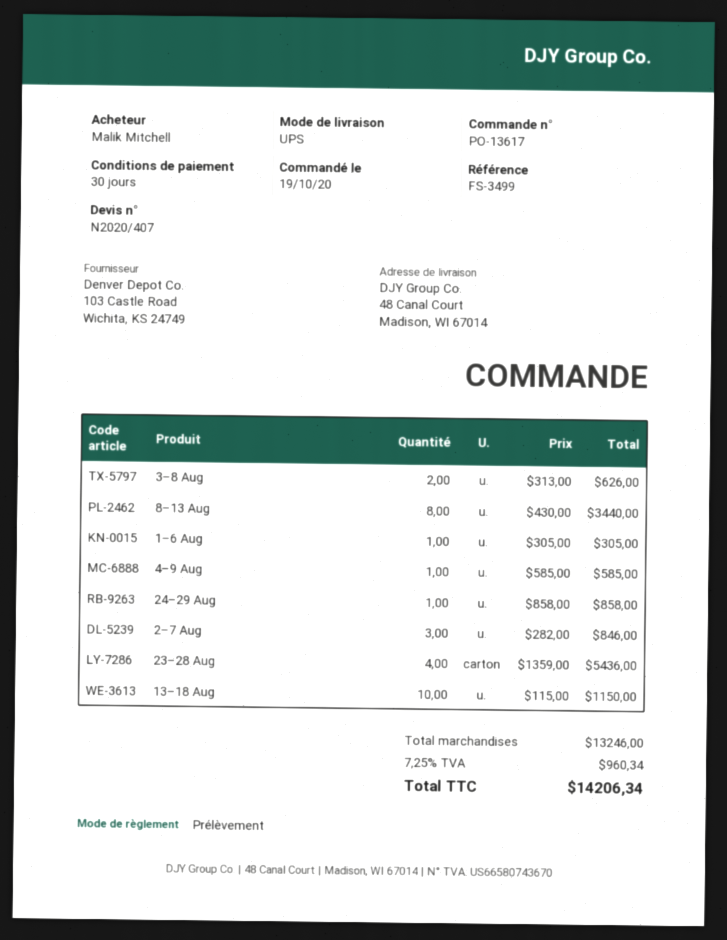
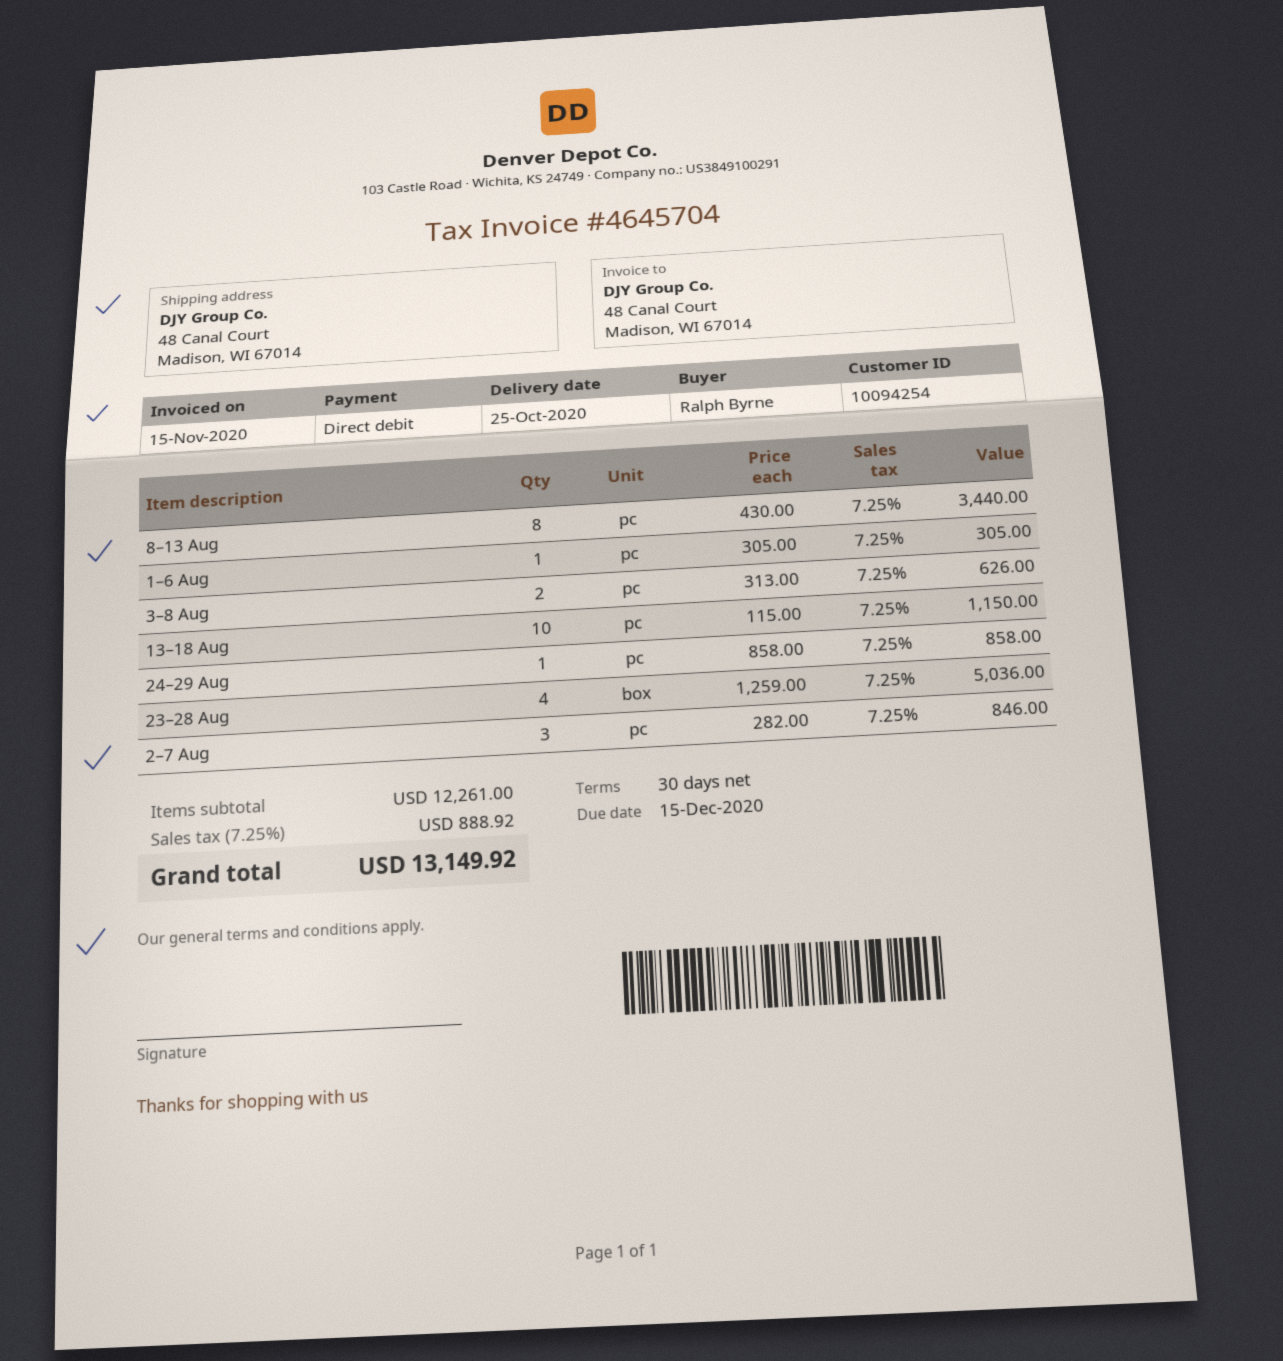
ordered by: Malik Mitchell -> Ralph Byrne
4–9 Aug: 1 x 585.00 = 585.00 -> none
23–28 Aug: 4 x 1359.00 = 5436.00 -> 4 x 1259.00 = 5036.00
subtotal: 13246.00 -> 12261.00
tax: 7.25% = 960.34 -> 7.25% = 888.92
total: 14206.34 -> 13149.92

